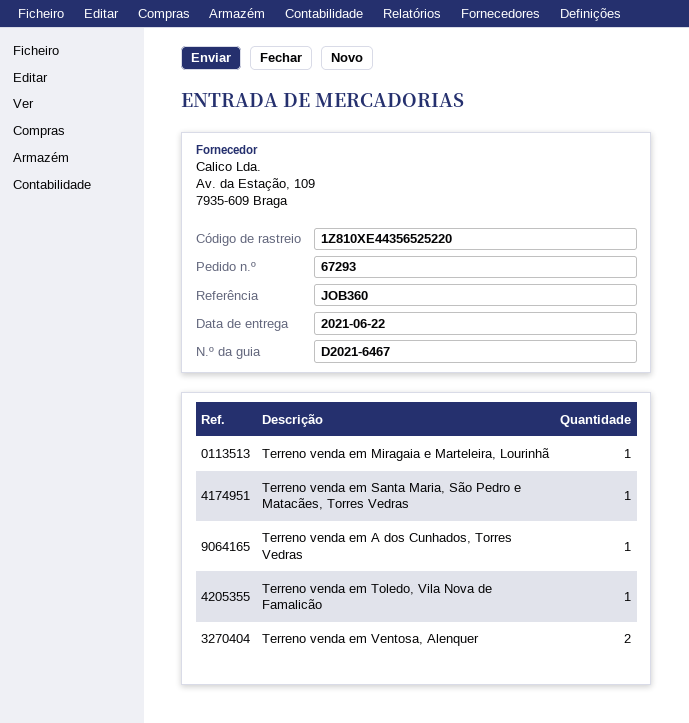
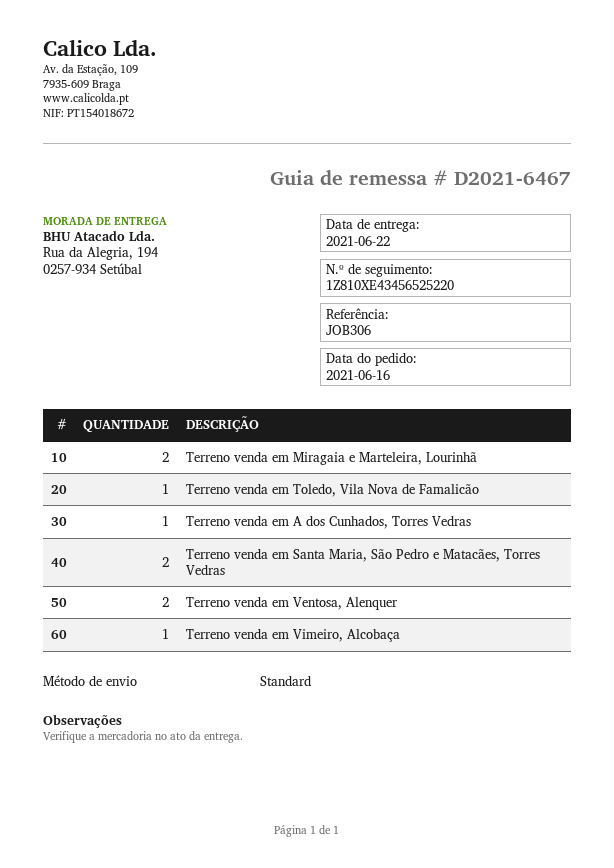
reference: JOB360 -> JOB306
tracking number: 1Z810XE44356525220 -> 1Z810XE43456525220
Terreno venda em Miragaia e Marteleira, Lourinhã: 1 -> 2
Terreno venda em Santa Maria, São Pedro e Matacães, Torres Vedras: 1 -> 2
Terreno venda em Vimeiro, Alcobaça: none -> 1

